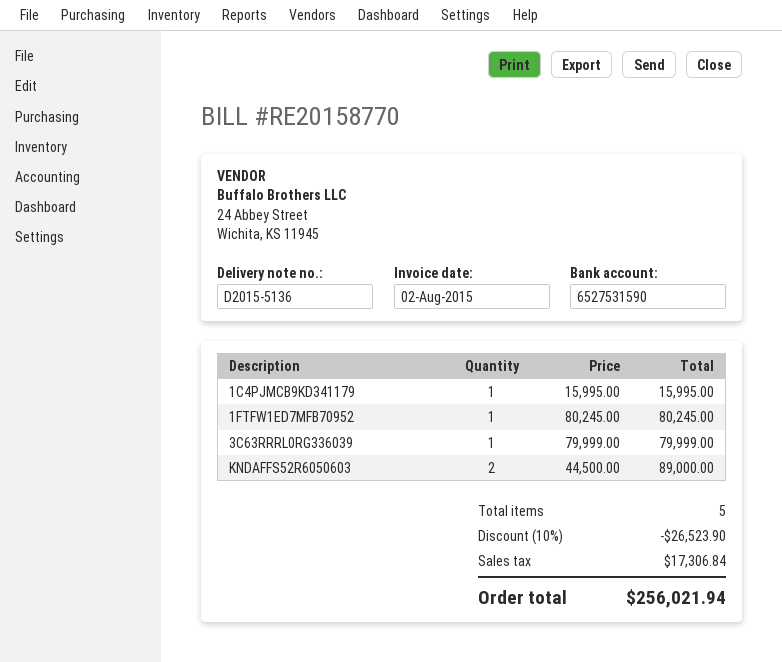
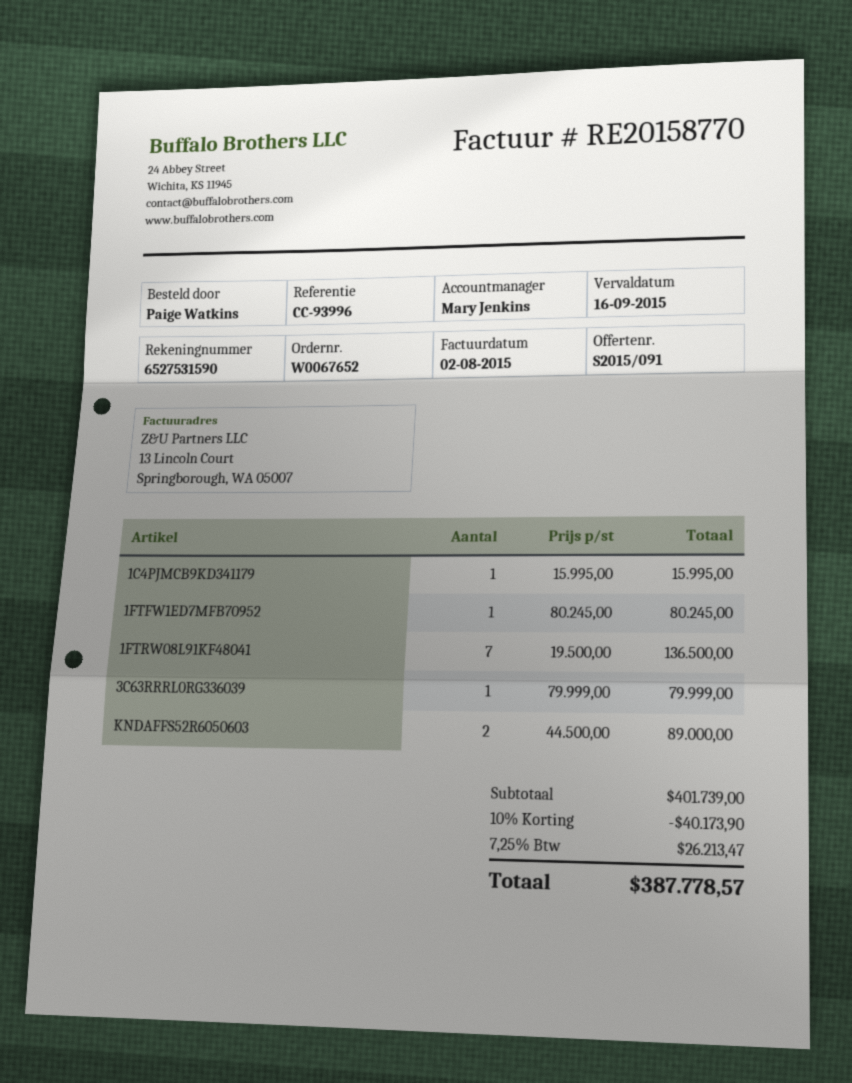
1FTRW08L91KF48041: none -> 7 x 19500.00 = 136500.00
discount: 10% = 26523.90 -> 10% = 40173.90
tax: 17306.84 -> 26213.47
total: 256021.94 -> 387778.57

